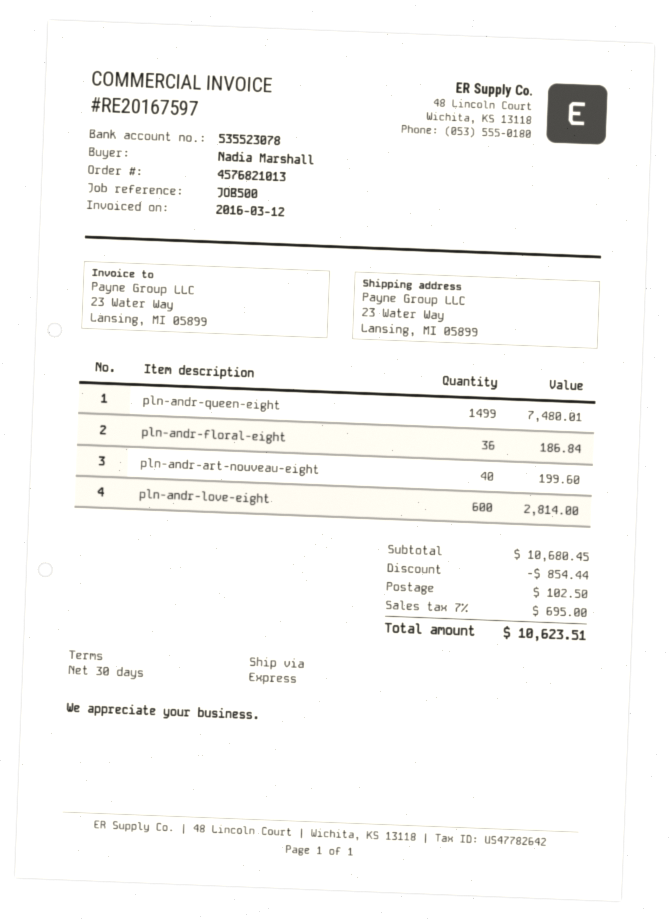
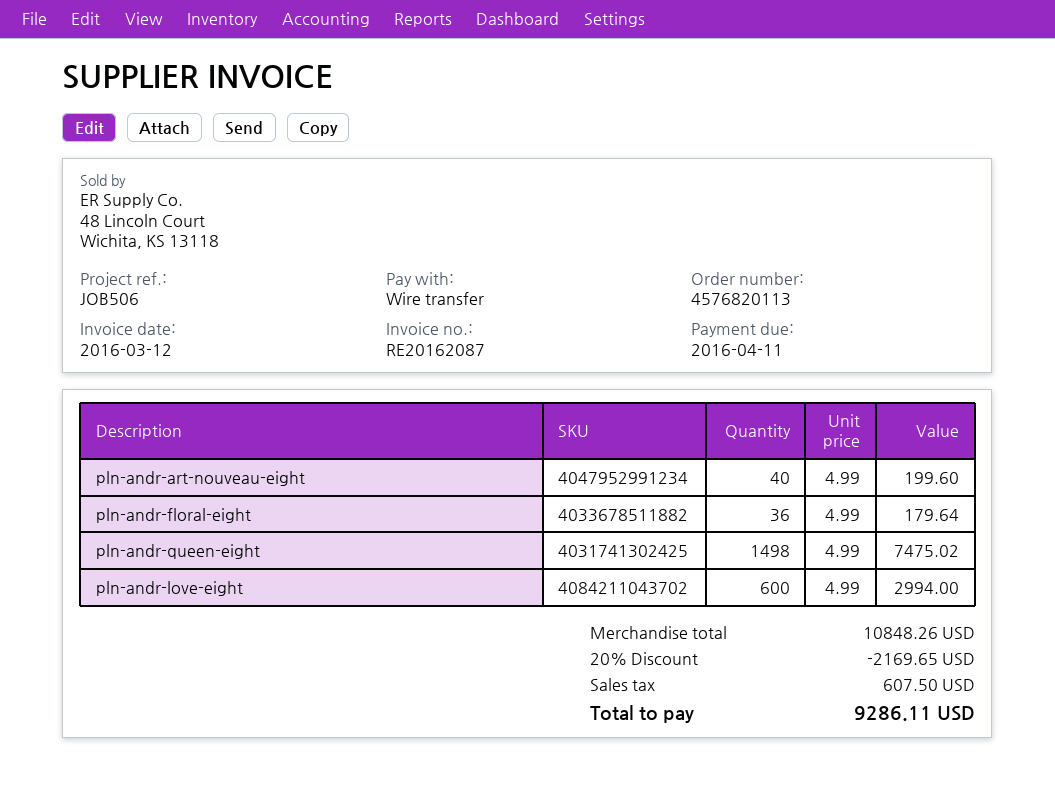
order number: 4576821013 -> 4576820113
invoice number: RE20167597 -> RE20162087
reference: JOB500 -> JOB506
pln-andr-queen-eight: 1499 for 7480.01 -> 1498 for 7475.02
pln-andr-floral-eight: 36 for 186.84 -> 36 for 179.64
pln-andr-love-eight: 600 for 2814.00 -> 600 for 2994.00
subtotal: 10680.45 -> 10848.26
discount: 854.44 -> 2169.65
shipping: 102.50 -> none
tax: 695.00 -> 607.50
total: 10623.51 -> 9286.11

